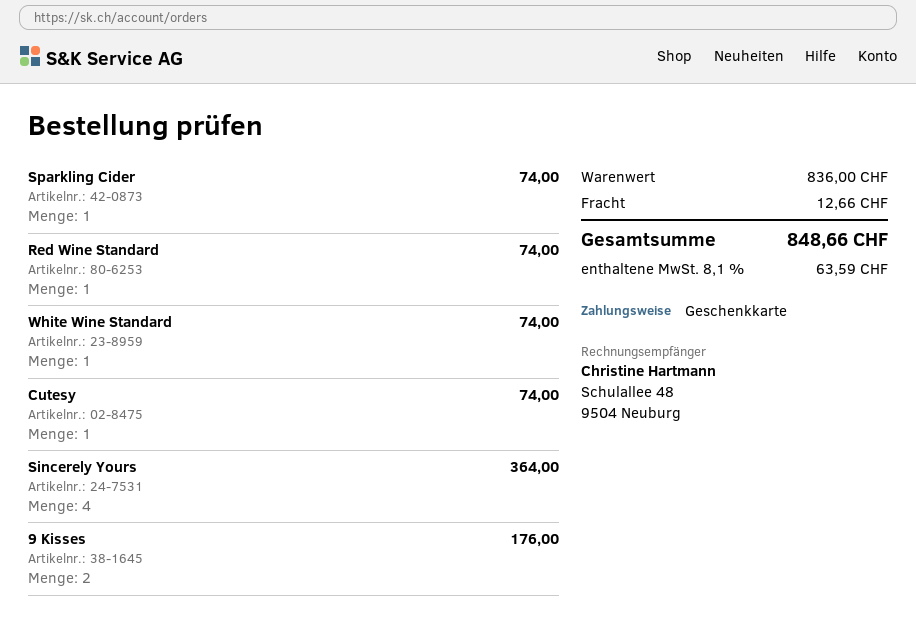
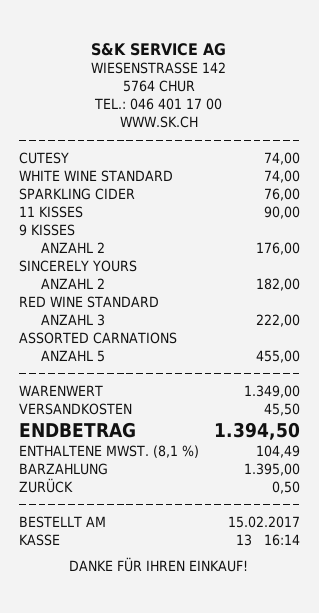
payment method: gift card -> cash
Sparkling Cider: 1 for 74.00 -> 1 for 76.00
Red Wine Standard: 1 for 74.00 -> 3 for 222.00
Sincerely Yours: 4 for 364.00 -> 2 for 182.00
11 KISSES: none -> 1 for 90.00
ASSORTED CARNATIONS: none -> 5 for 455.00
subtotal: 836.00 -> 1349.00
shipping: 12.66 -> 45.50
tax: 8.1% = 63.59 -> 8.1% = 104.49
total: 848.66 -> 1394.50

